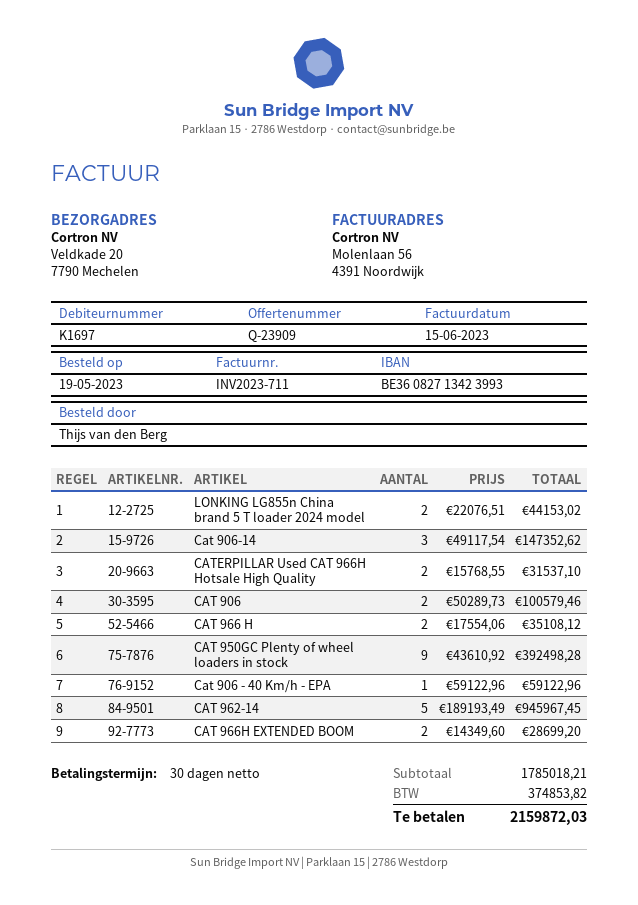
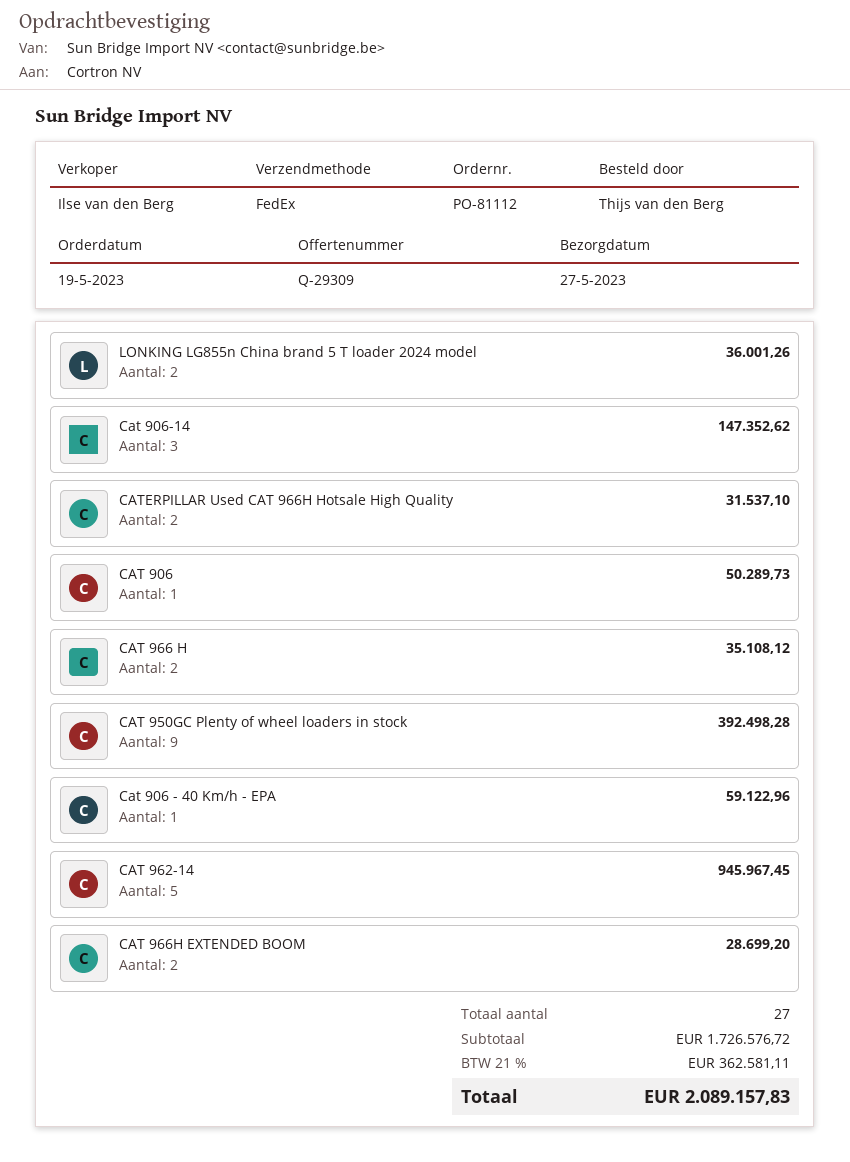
quote number: Q-23909 -> Q-29309
LONKING LG855n China brand 5 T loader 2024 model: 2 for 44153.02 -> 2 for 36001.26
CAT 906: 2 for 100579.46 -> 1 for 50289.73
subtotal: 1785018.21 -> 1726576.72
tax: 374853.82 -> 362581.11
total: 2159872.03 -> 2089157.83

